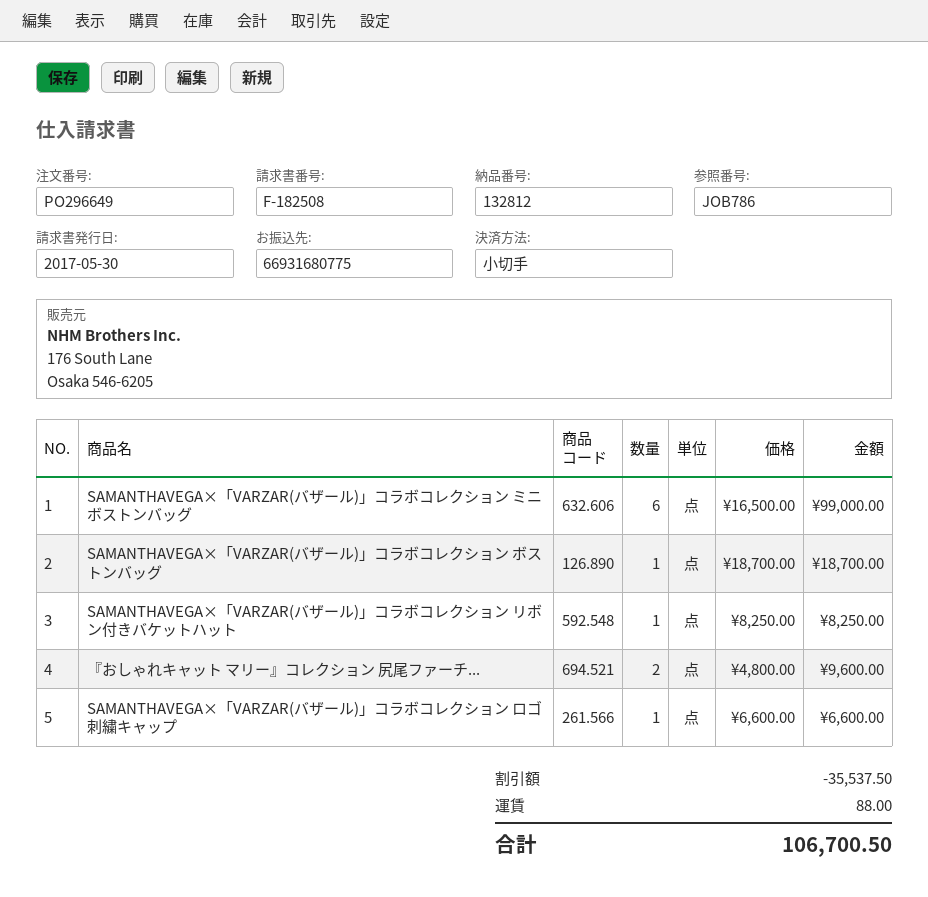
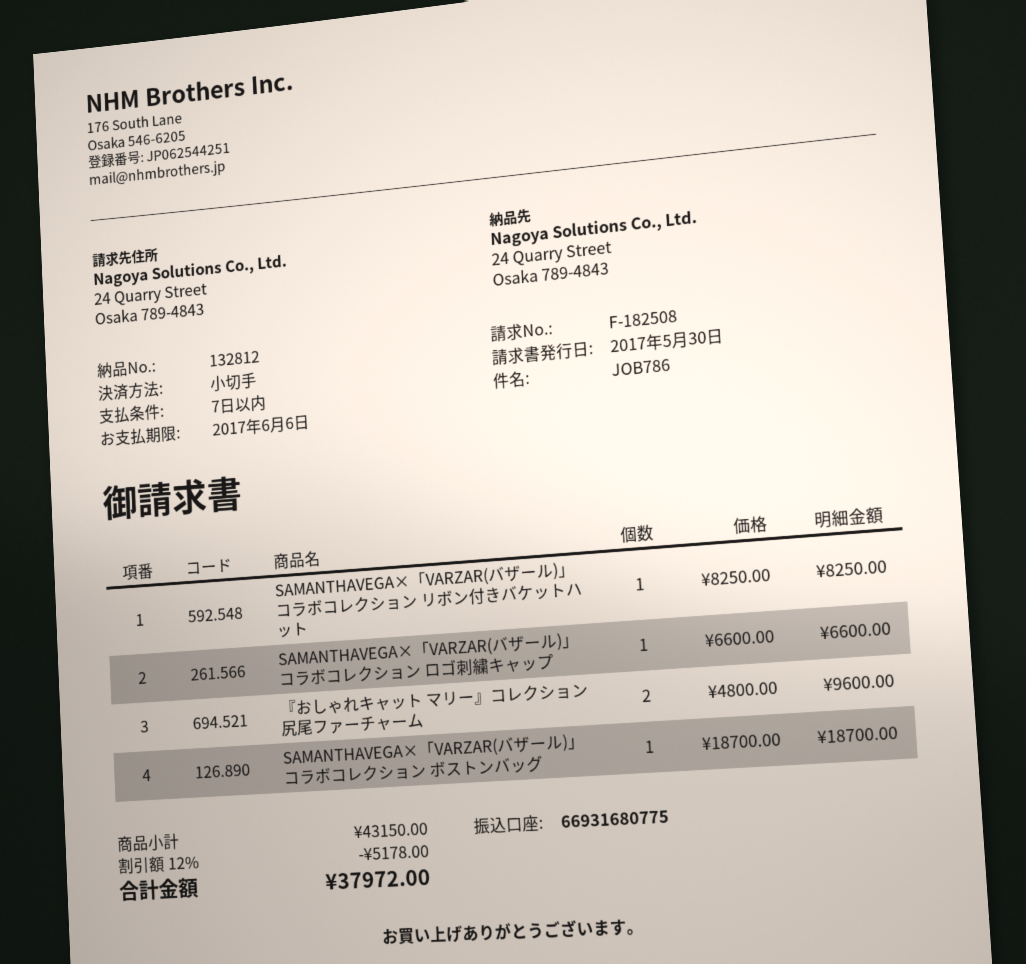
SAMANTHAVEGA×「VARZAR(バザール)」コラボコレクション ミニボストンバッグ: 6 x 16500.00 = 99000.00 -> none
discount: 35537.50 -> 5178.00
shipping: 88.00 -> none
total: 106700.50 -> 37972.00

